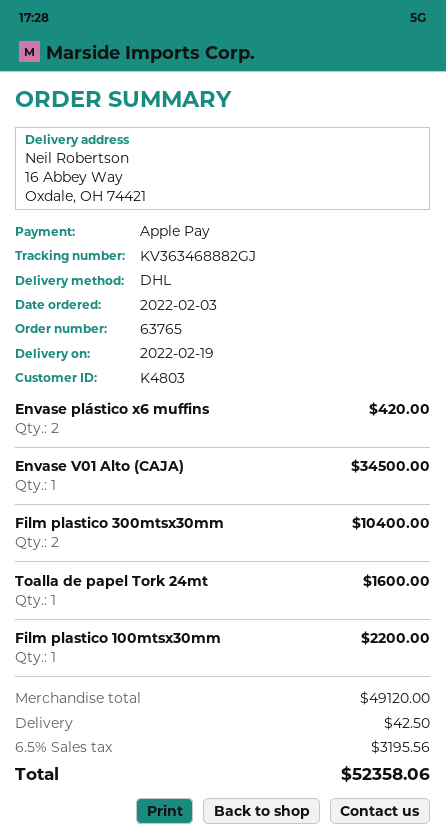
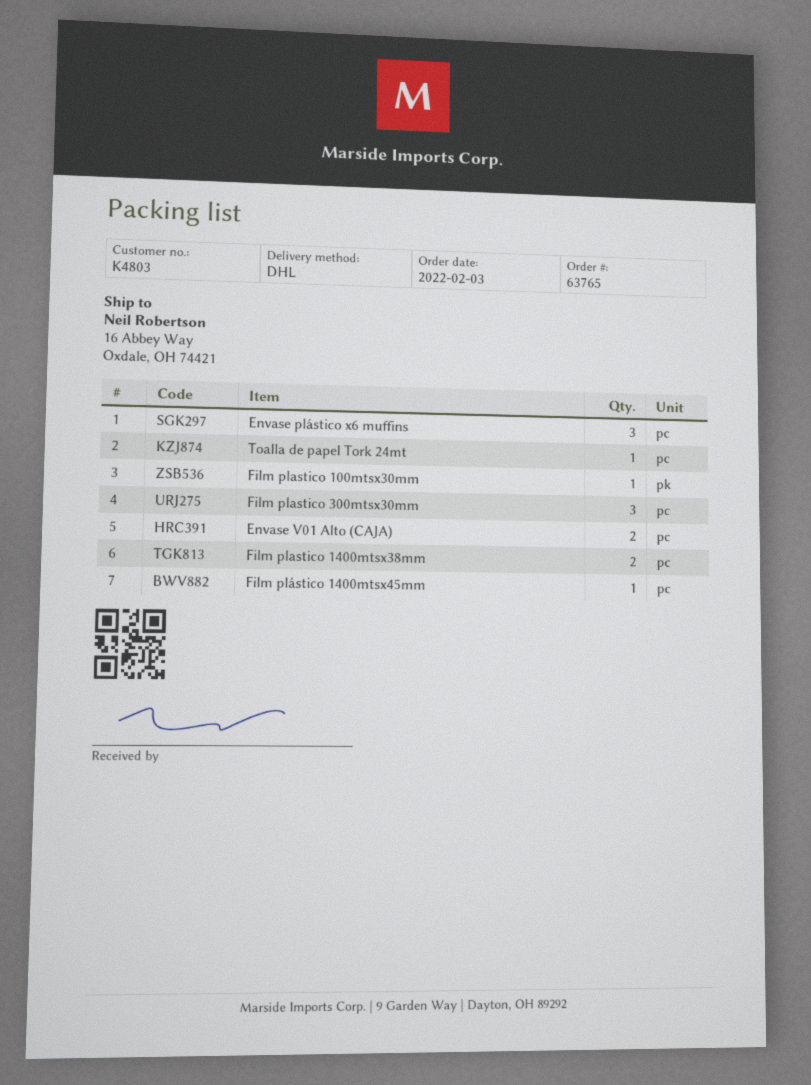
Envase plástico x6 muffins: 2 -> 3
Envase V01 Alto (CAJA): 1 -> 2
Film plastico 300mtsx30mm: 2 -> 3
Film plastico 1400mtsx38mm: none -> 2
Film plástico 1400mtsx45mm: none -> 1

